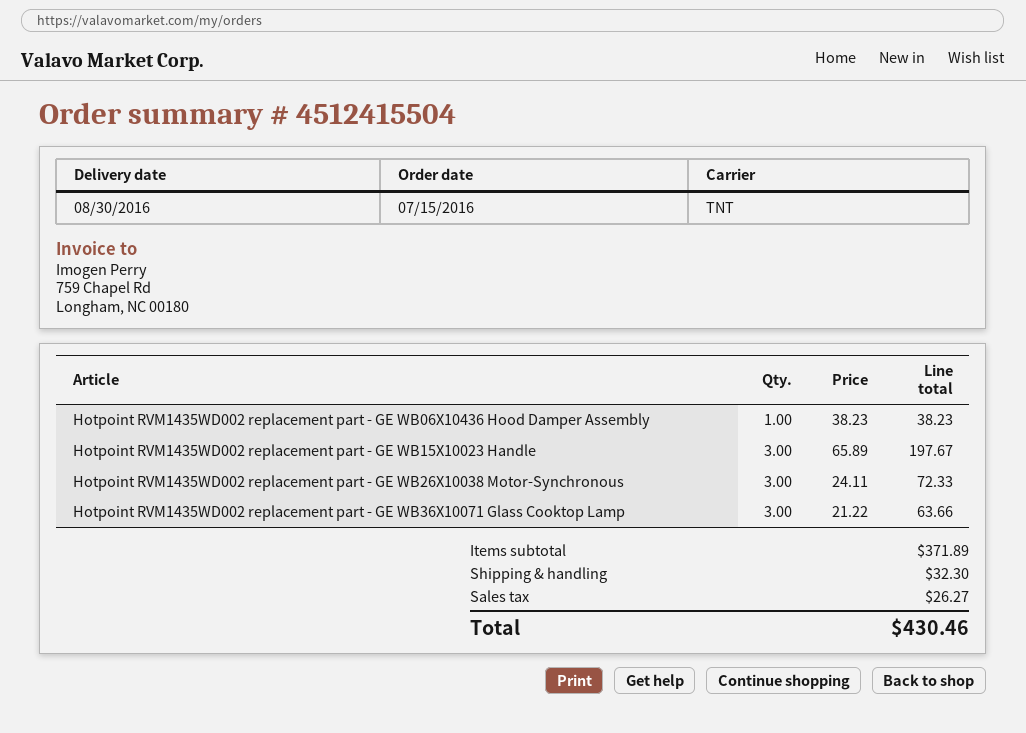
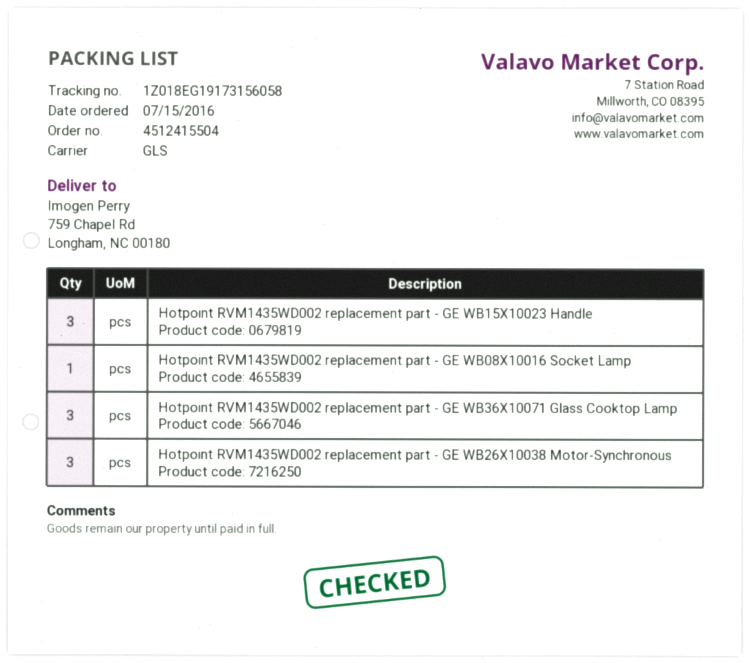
shipping method: TNT -> GLS
Hotpoint RVM1435WD002 replacement part - GE WB06X10436 Hood Damper Assembly: 1 -> none
Hotpoint RVM1435WD002 replacement part - GE WB08X10016 Socket Lamp: none -> 1

